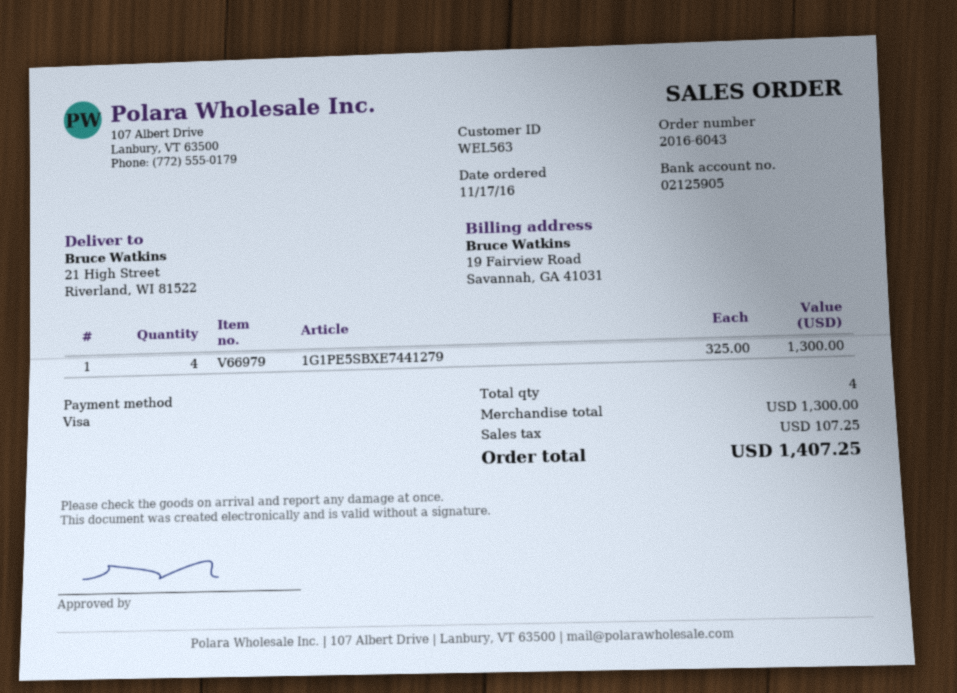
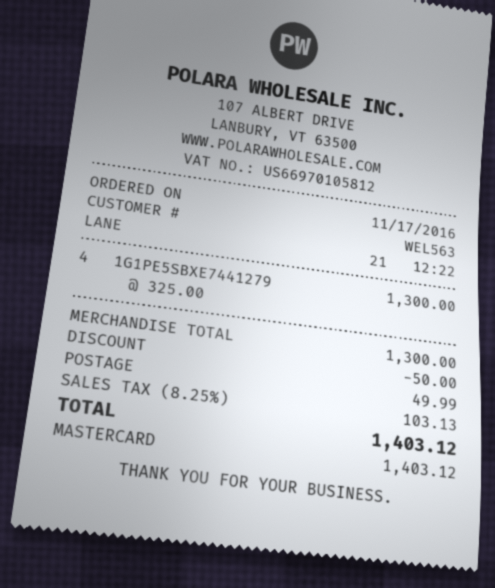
payment method: Visa -> Mastercard
discount: none -> 50.00
shipping: none -> 49.99
tax: 107.25 -> 103.13
total: 1407.25 -> 1403.12

